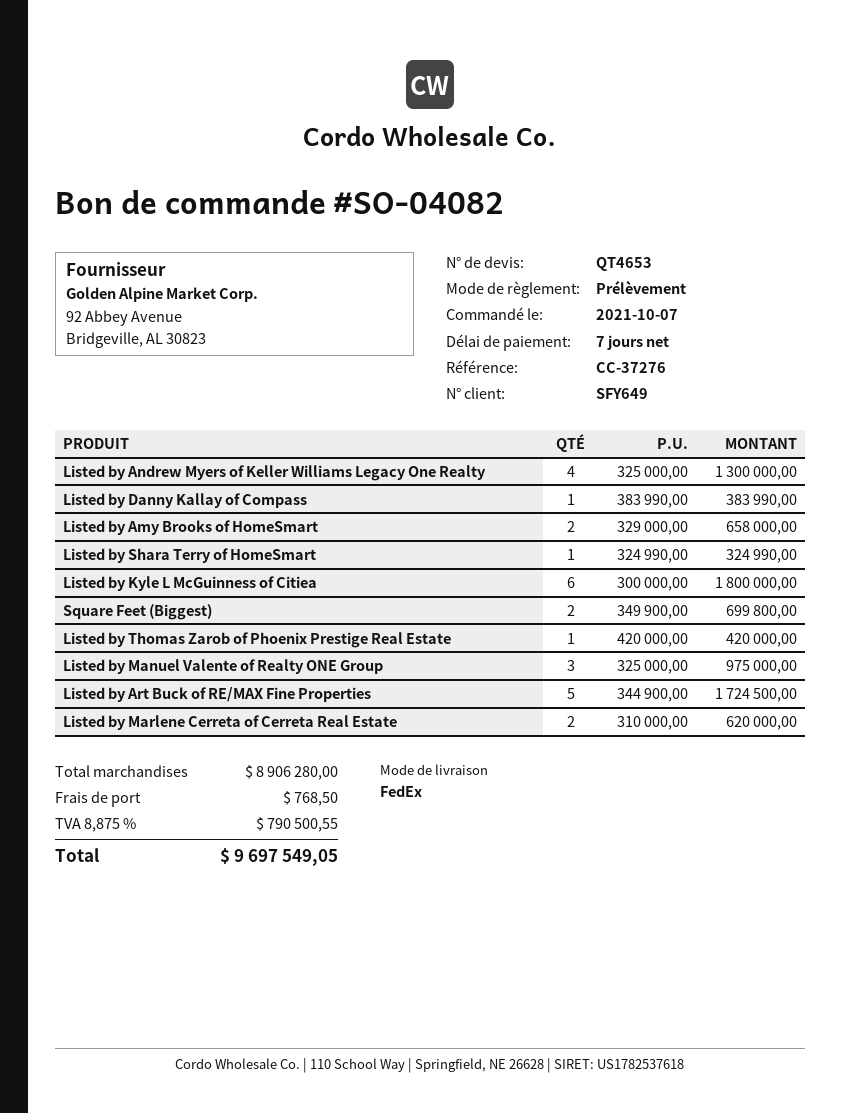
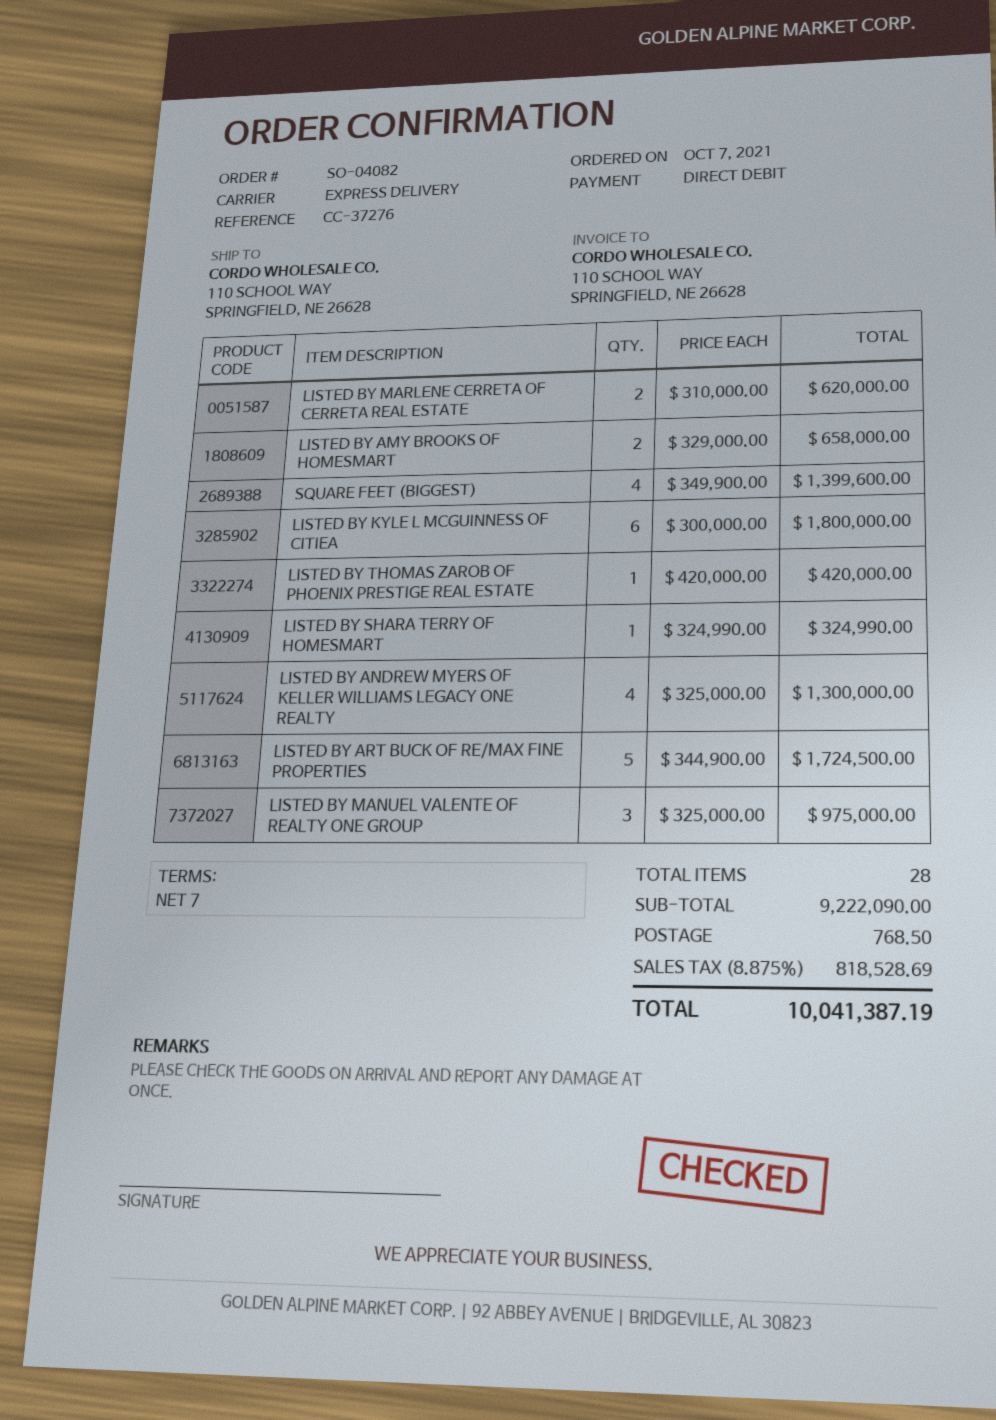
shipping method: FedEx -> express
Listed by Danny Kallay of Compass: 1 x 383990.00 = 383990.00 -> none
Square Feet (Biggest): 2 x 349900.00 = 699800.00 -> 4 x 349900.00 = 1399600.00
subtotal: 8906280.00 -> 9222090.00
tax: 8.875% = 790500.55 -> 8.875% = 818528.69
total: 9697549.05 -> 10041387.19

